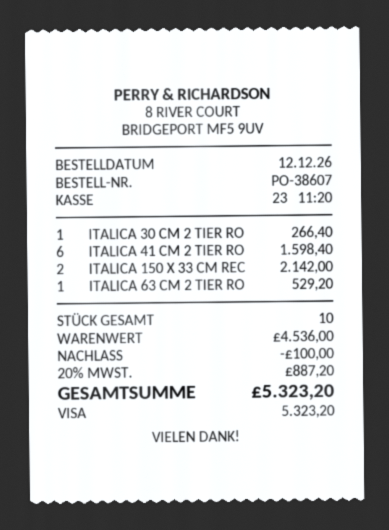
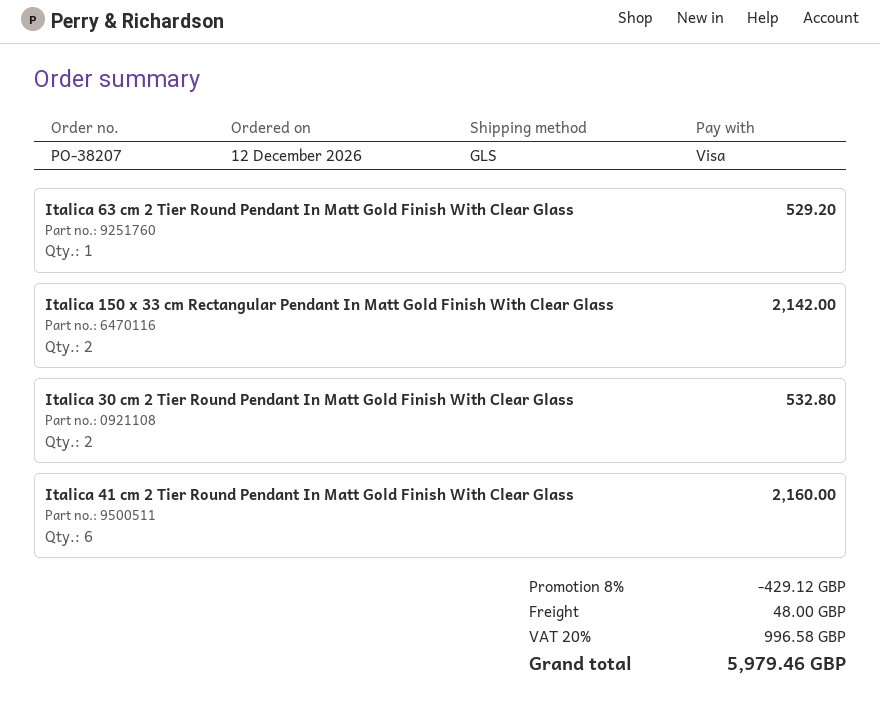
order number: PO-38607 -> PO-38207
ITALICA 30 CM 2 TIER RO: 1 for 266.40 -> 2 for 532.80
ITALICA 41 CM 2 TIER RO: 6 for 1598.40 -> 6 for 2160.00
discount: 100.00 -> 429.12
shipping: none -> 48.00
tax: 20% = 887.20 -> 20% = 996.58
total: 5323.20 -> 5979.46

